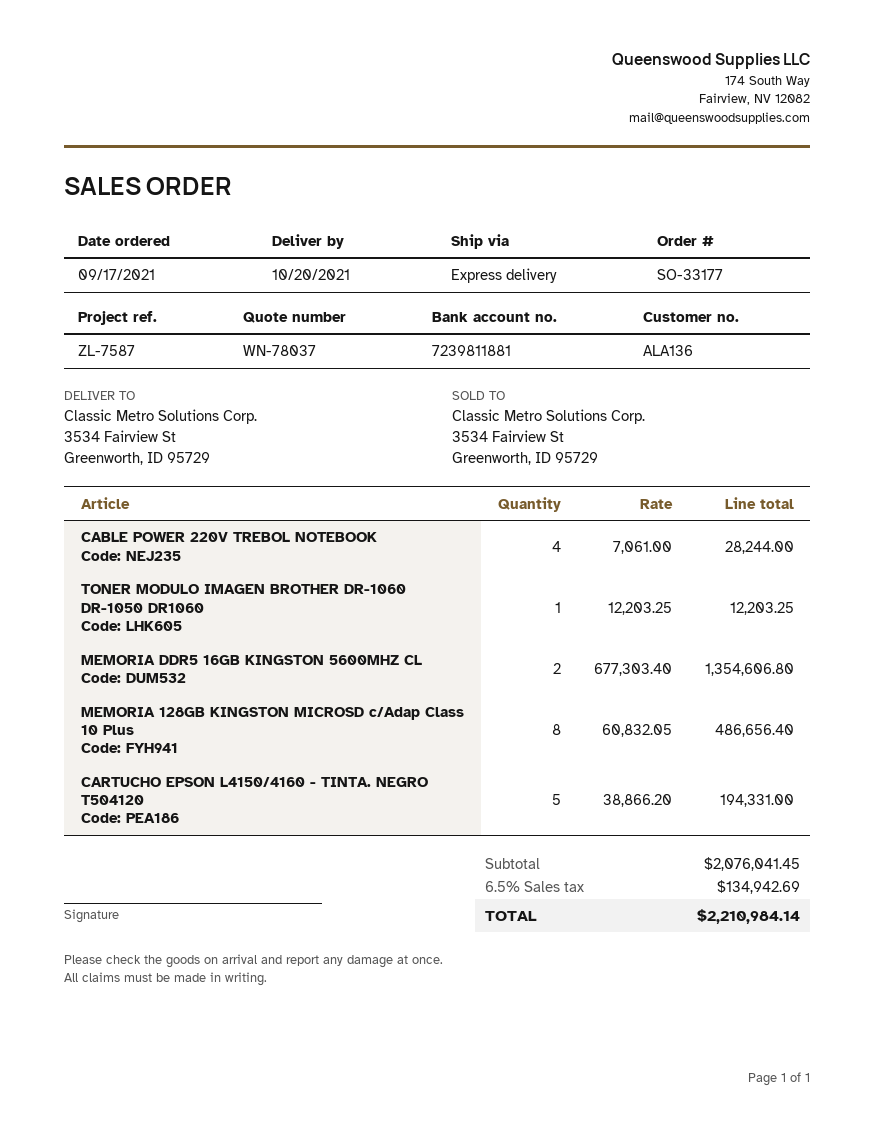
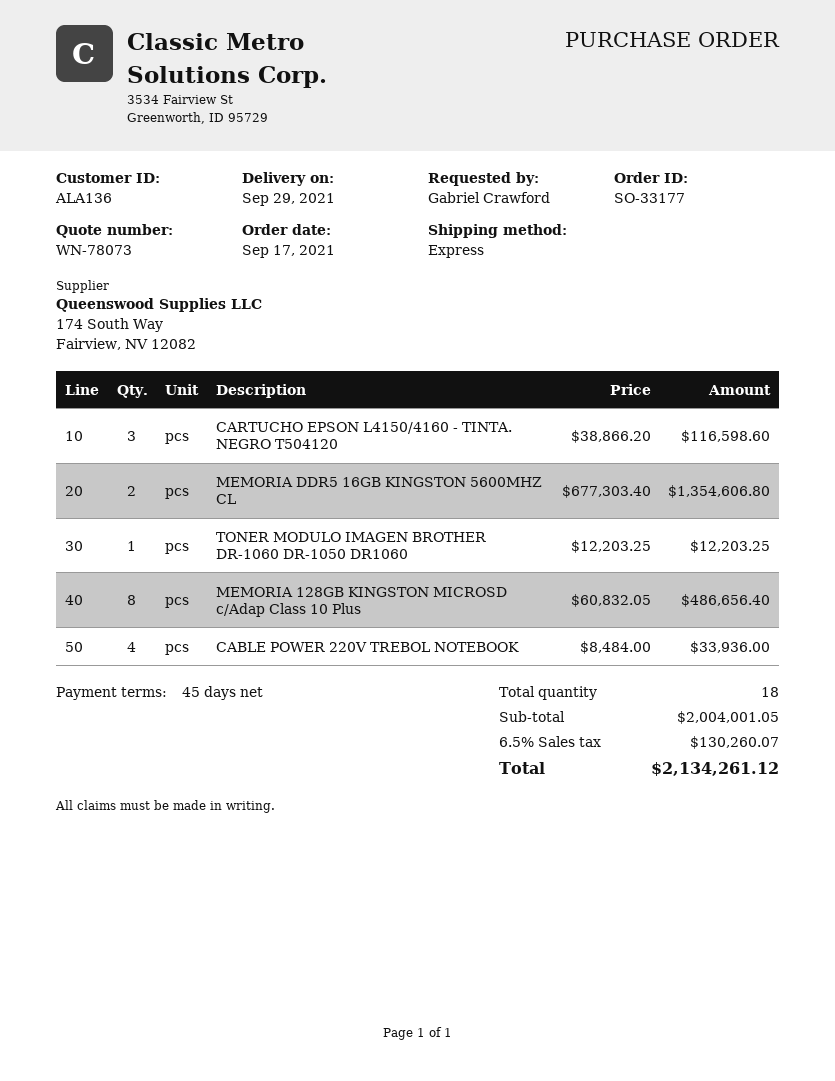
quote number: WN-78037 -> WN-78073
delivery date: 2021-10-20 -> 2021-09-29
CABLE POWER 220V TREBOL NOTEBOOK: 4 x 7061.00 = 28244.00 -> 4 x 8484.00 = 33936.00
CARTUCHO EPSON L4150/4160 - TINTA. NEGRO T504120: 5 x 38866.20 = 194331.00 -> 3 x 38866.20 = 116598.60
subtotal: 2076041.45 -> 2004001.05
tax: 6.5% = 134942.69 -> 6.5% = 130260.07
total: 2210984.14 -> 2134261.12

